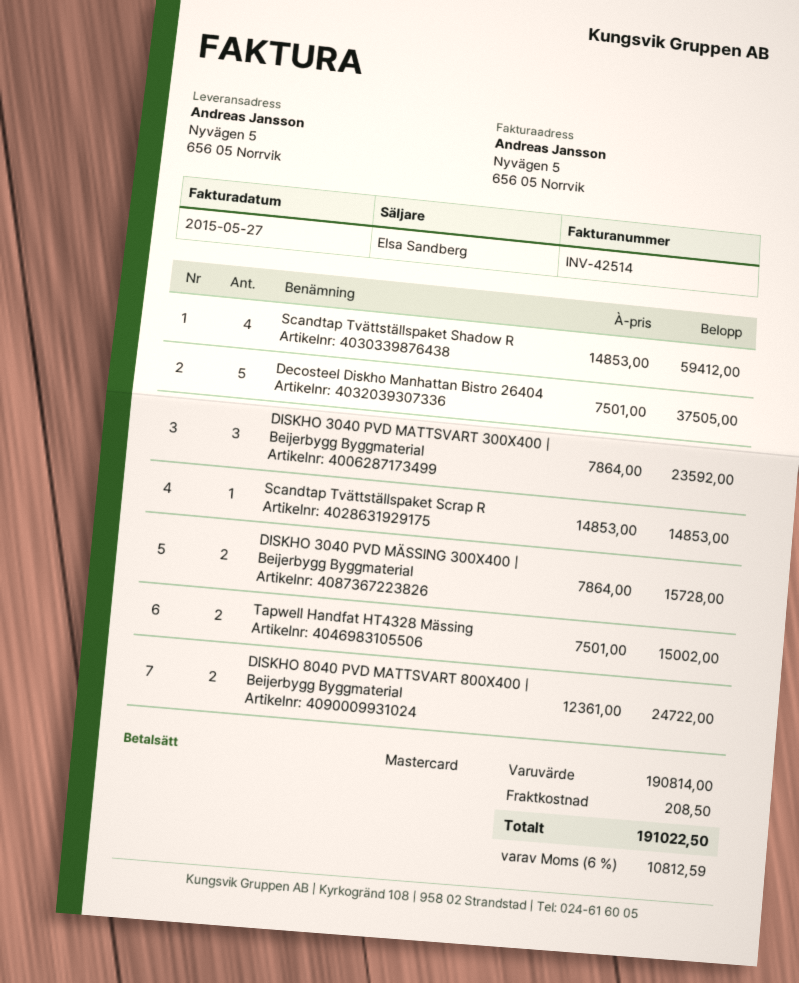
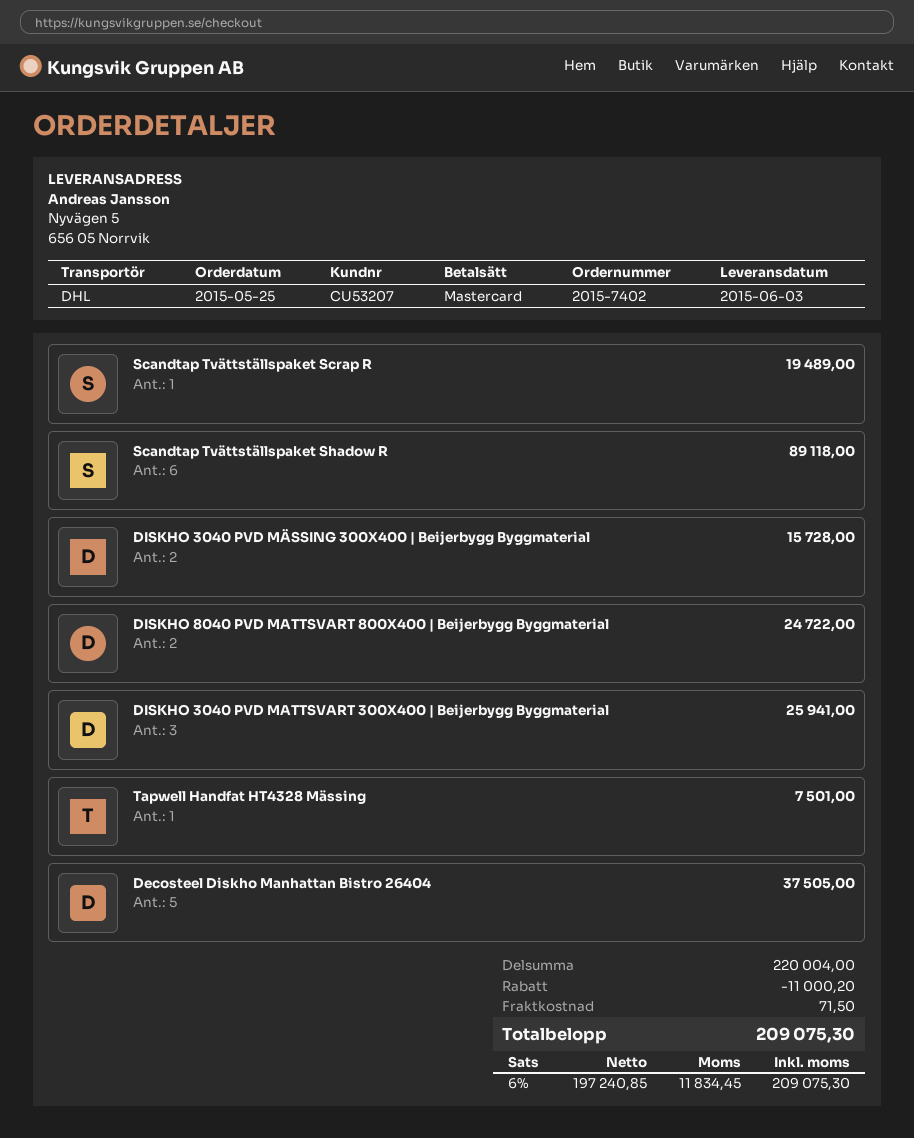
Scandtap Tvättställspaket Shadow R: 4 for 59412.00 -> 6 for 89118.00
DISKHO 3040 PVD MATTSVART 300X400 | Beijerbygg Byggmaterial: 3 for 23592.00 -> 3 for 25941.00
Scandtap Tvättställspaket Scrap R: 1 for 14853.00 -> 1 for 19489.00
Tapwell Handfat HT4328 Mässing: 2 for 15002.00 -> 1 for 7501.00
subtotal: 190814.00 -> 220004.00
discount: none -> 11000.20
shipping: 208.50 -> 71.50
tax: 6% = 10812.59 -> 6% = 11834.45
total: 191022.50 -> 209075.30

